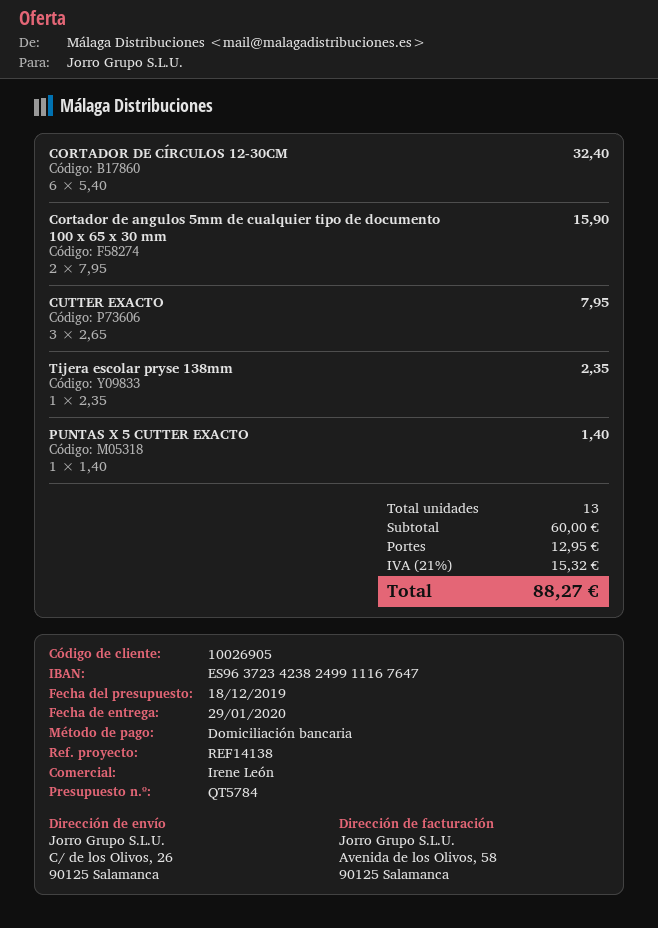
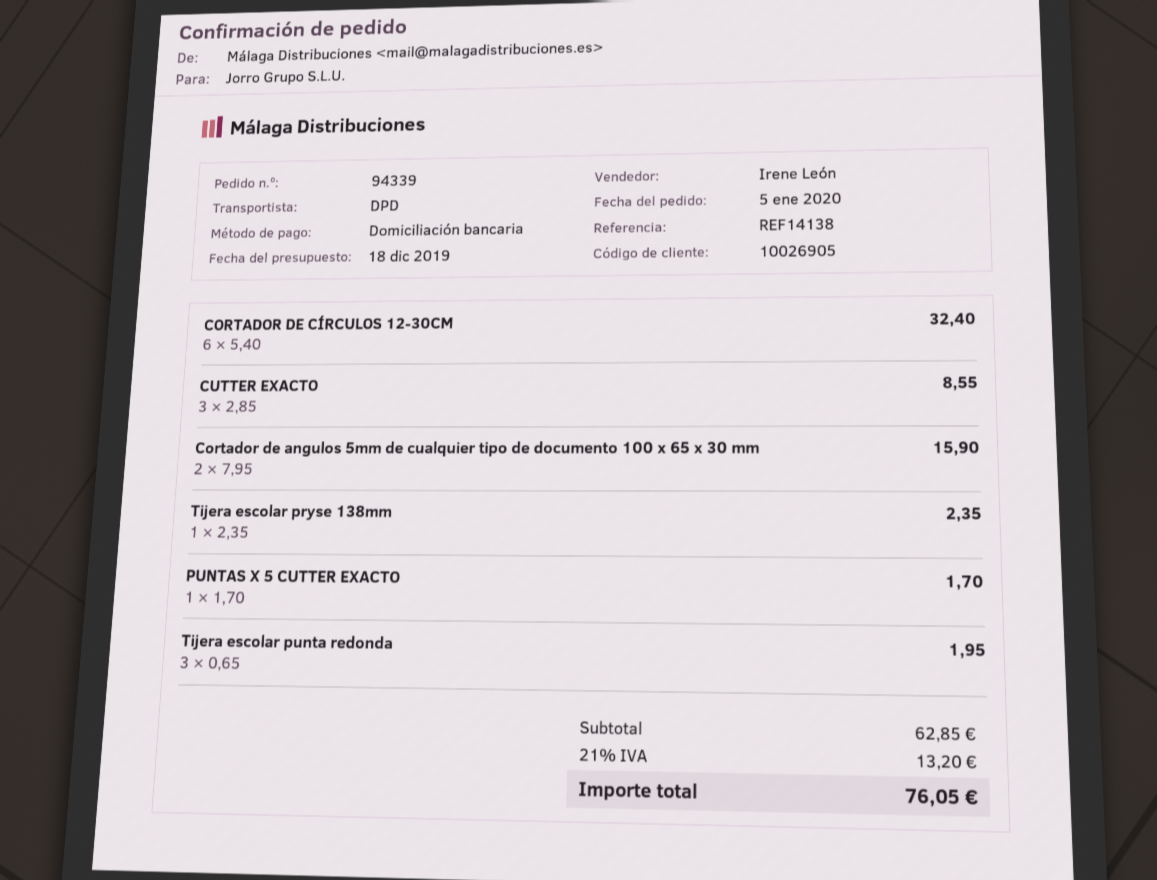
CUTTER EXACTO: 3 x 2.65 = 7.95 -> 3 x 2.85 = 8.55
PUNTAS X 5 CUTTER EXACTO: 1 x 1.40 = 1.40 -> 1 x 1.70 = 1.70
Tijera escolar punta redonda: none -> 3 x 0.65 = 1.95
subtotal: 60.00 -> 62.85
shipping: 12.95 -> none
tax: 21% = 15.32 -> 21% = 13.20
total: 88.27 -> 76.05

